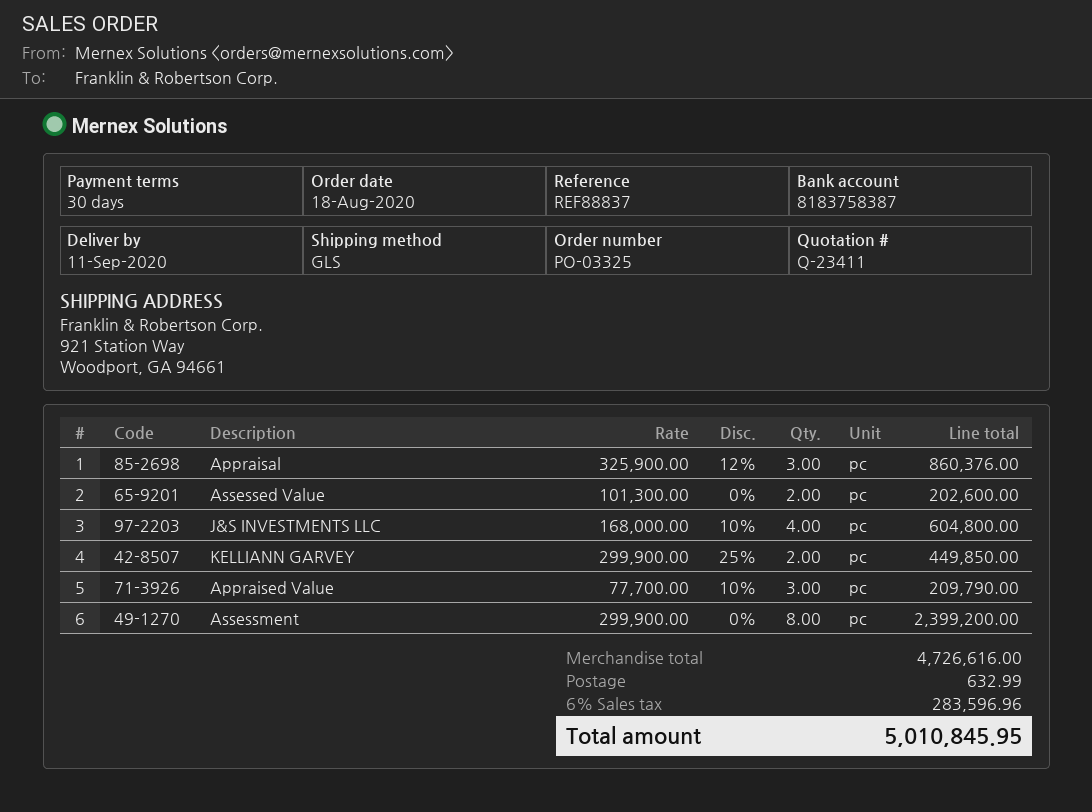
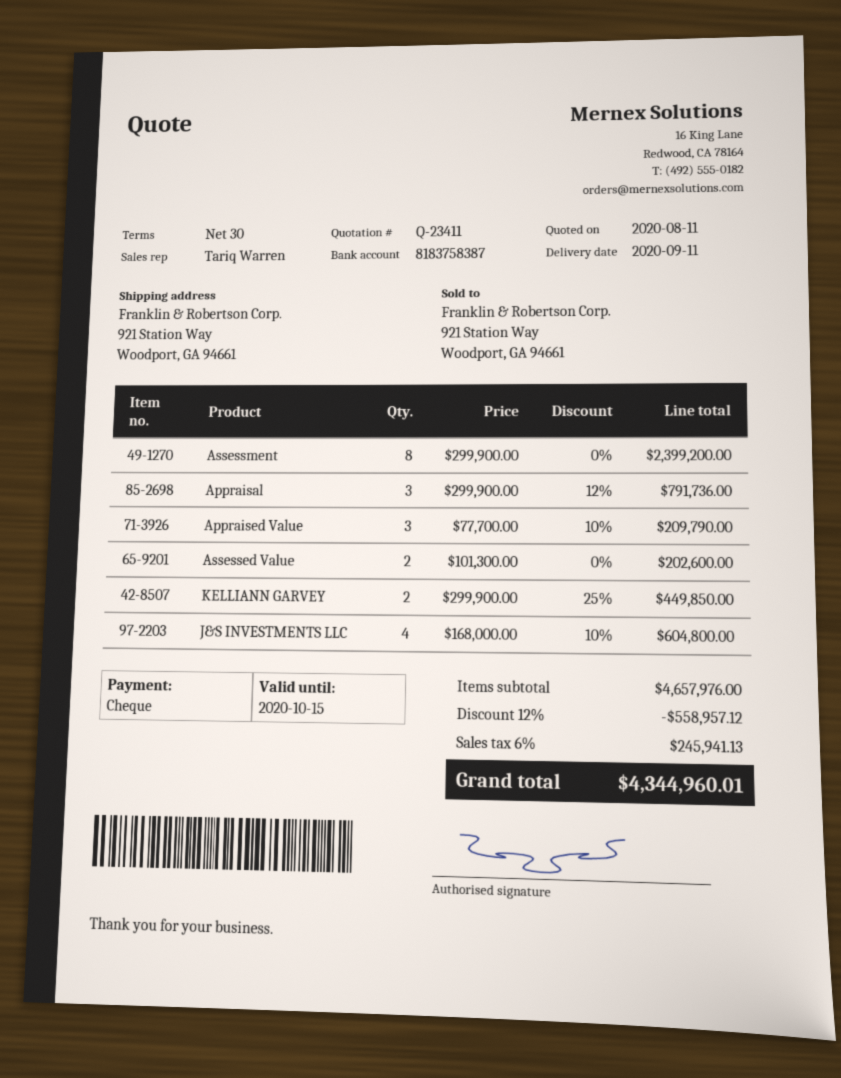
Appraisal: 3 x 325900.00 - 12% = 860376.00 -> 3 x 299900.00 - 12% = 791736.00
subtotal: 4726616.00 -> 4657976.00
discount: none -> 12% = 558957.12
shipping: 632.99 -> none
tax: 6% = 283596.96 -> 6% = 245941.13
total: 5010845.95 -> 4344960.01

